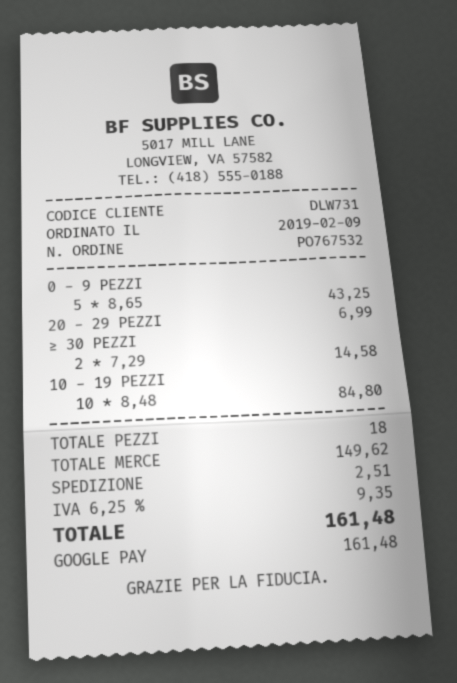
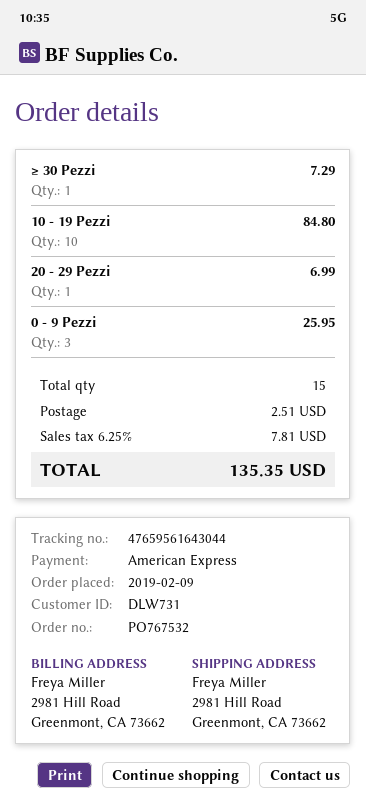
payment method: Google Pay -> American Express
0 - 9 PEZZI: 5 for 43.25 -> 3 for 25.95
≥ 30 PEZZI: 2 for 14.58 -> 1 for 7.29
total quantity: 18 -> 15
tax: 6.25% = 9.35 -> 6.25% = 7.81
total: 161.48 -> 135.35

